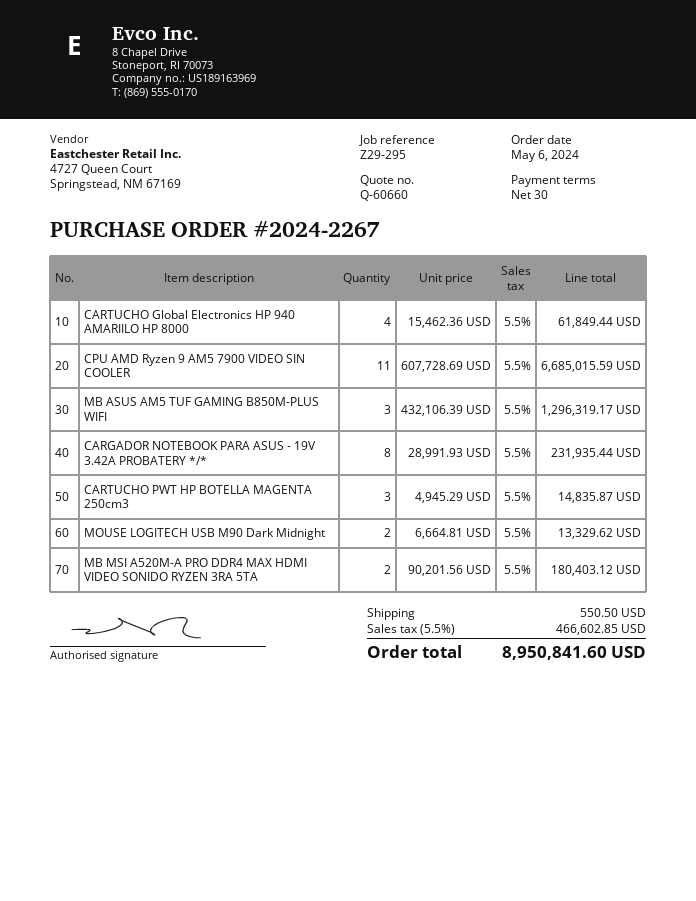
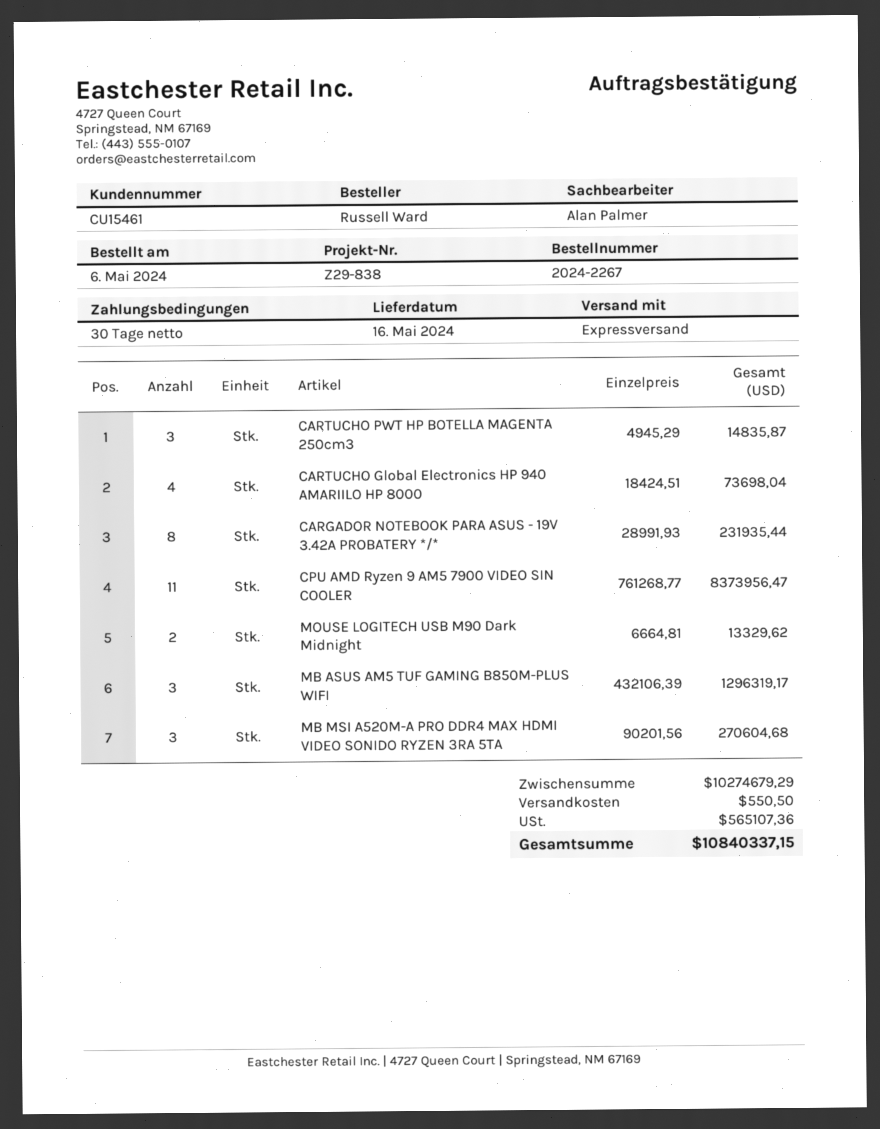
reference: Z29-295 -> Z29-838
CARTUCHO Global Electronics HP 940 AMARIILO HP 8000: 4 x 15462.36 = 61849.44 -> 4 x 18424.51 = 73698.04
CPU AMD Ryzen 9 AM5 7900 VIDEO SIN COOLER: 11 x 607728.69 = 6685015.59 -> 11 x 761268.77 = 8373956.47
MB MSI A520M-A PRO DDR4 MAX HDMI VIDEO SONIDO RYZEN 3RA 5TA: 2 x 90201.56 = 180403.12 -> 3 x 90201.56 = 270604.68
tax: 466602.85 -> 565107.36
total: 8950841.60 -> 10840337.15

